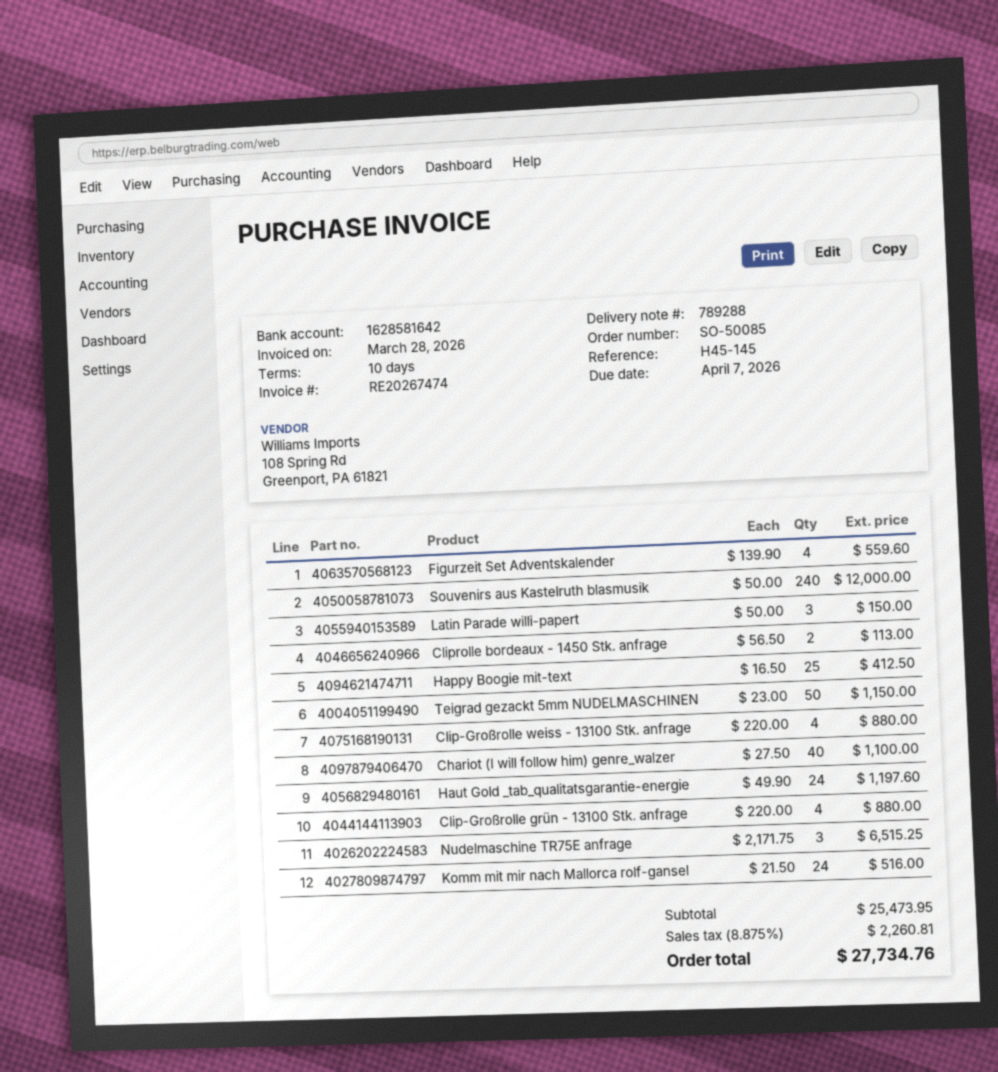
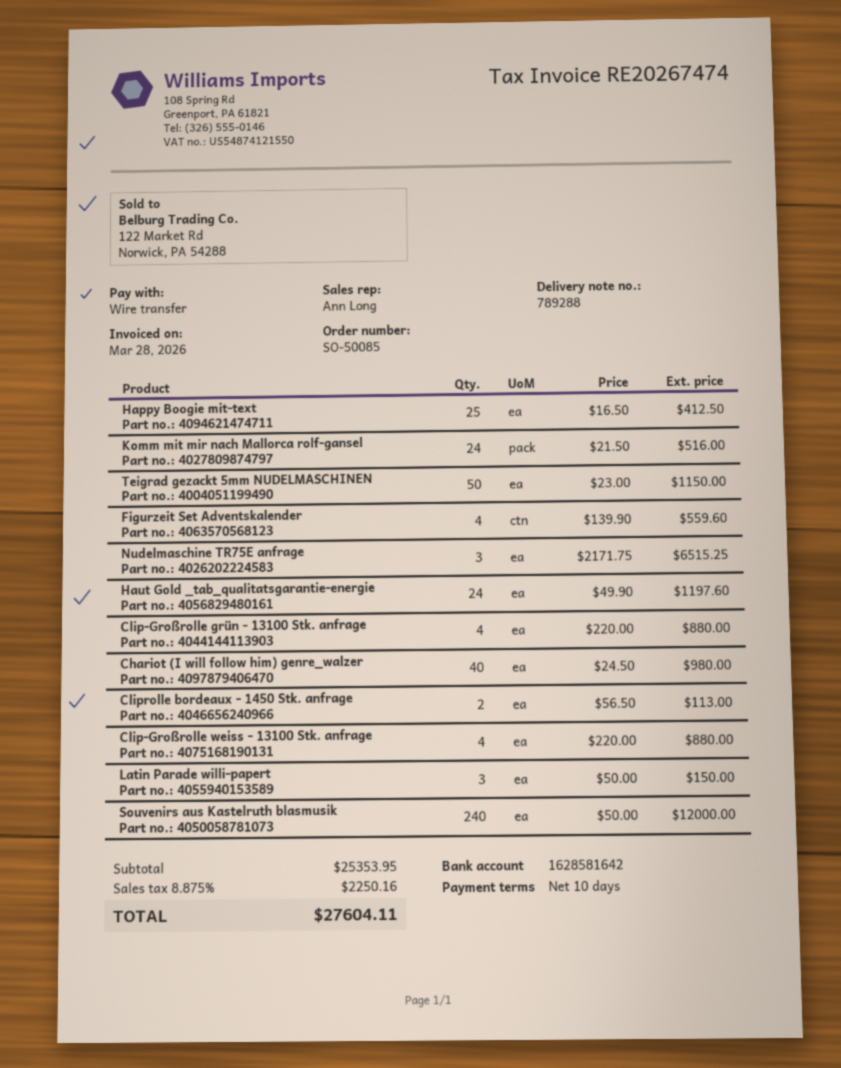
Chariot (I will follow him) genre_walzer: 40 x 27.50 = 1100.00 -> 40 x 24.50 = 980.00
subtotal: 25473.95 -> 25353.95
tax: 8.875% = 2260.81 -> 8.875% = 2250.16
total: 27734.76 -> 27604.11

